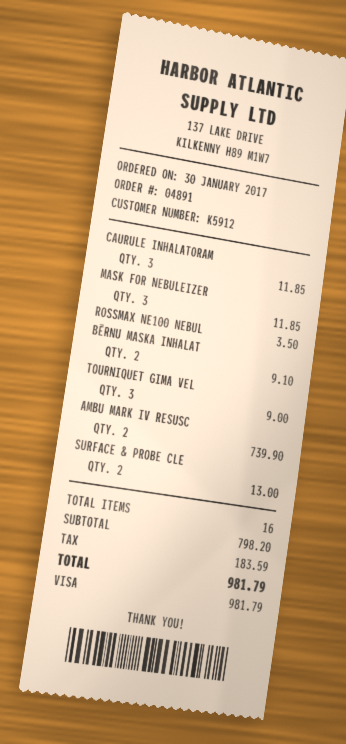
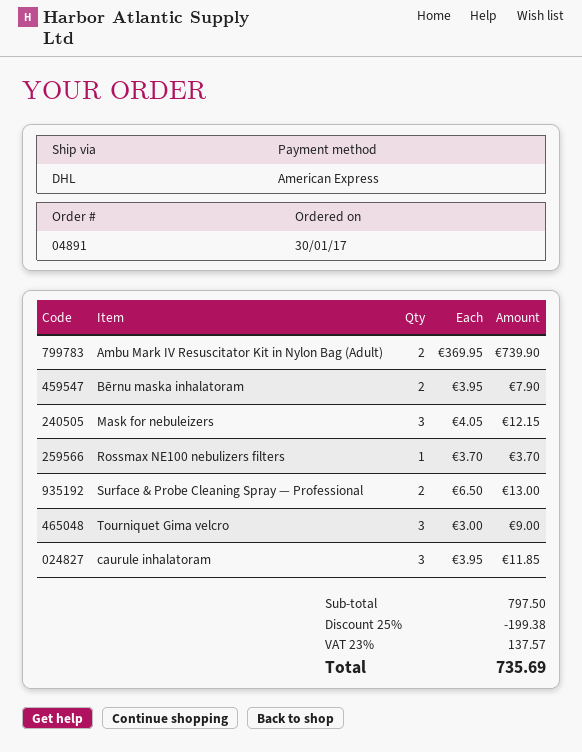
payment method: Visa -> American Express
MASK FOR NEBULEIZER: 3 for 11.85 -> 3 for 12.15
ROSSMAX NE100 NEBUL: 1 for 3.50 -> 1 for 3.70
BĒRNU MASKA INHALAT: 2 for 9.10 -> 2 for 7.90
subtotal: 798.20 -> 797.50
discount: none -> 25% = 199.38
tax: 183.59 -> 137.57
total: 981.79 -> 735.69

